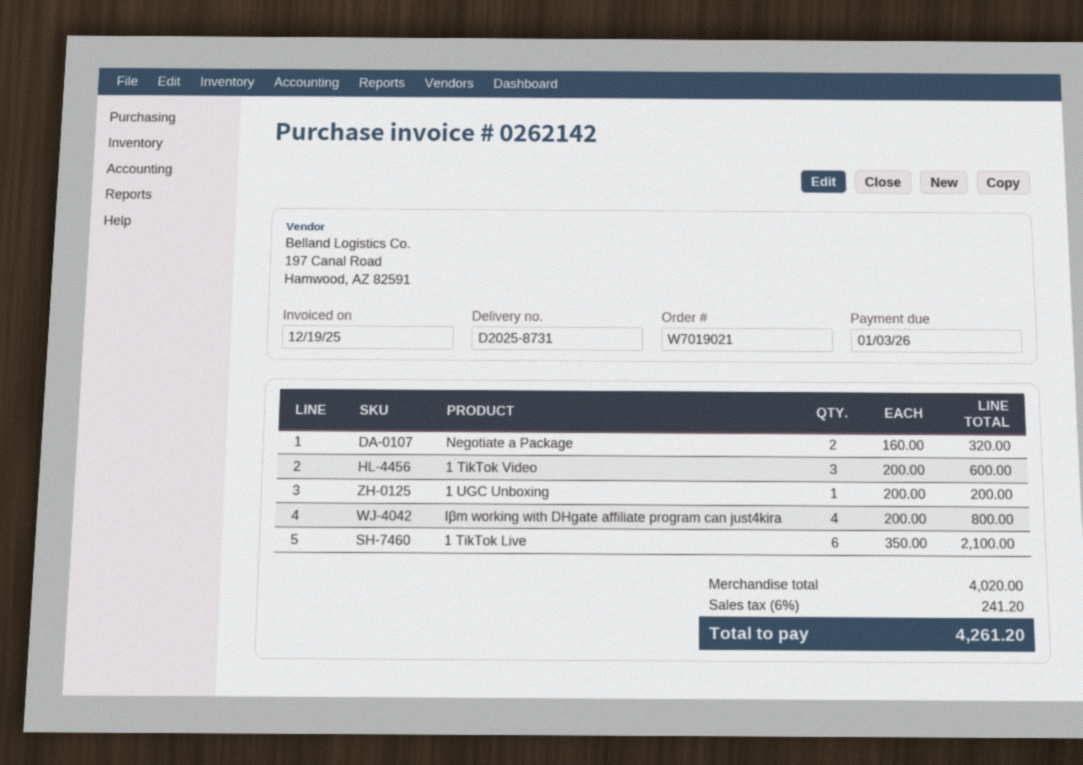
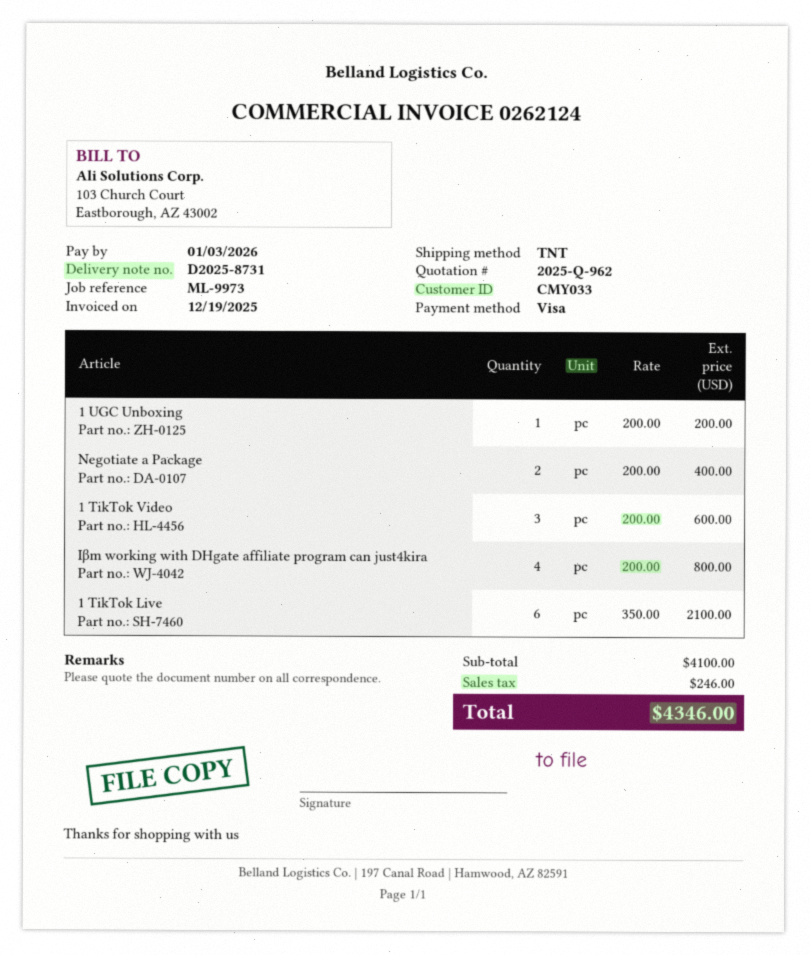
invoice number: 0262142 -> 0262124
Negotiate a Package: 2 x 160.00 = 320.00 -> 2 x 200.00 = 400.00
subtotal: 4020.00 -> 4100.00
tax: 241.20 -> 246.00
total: 4261.20 -> 4346.00

